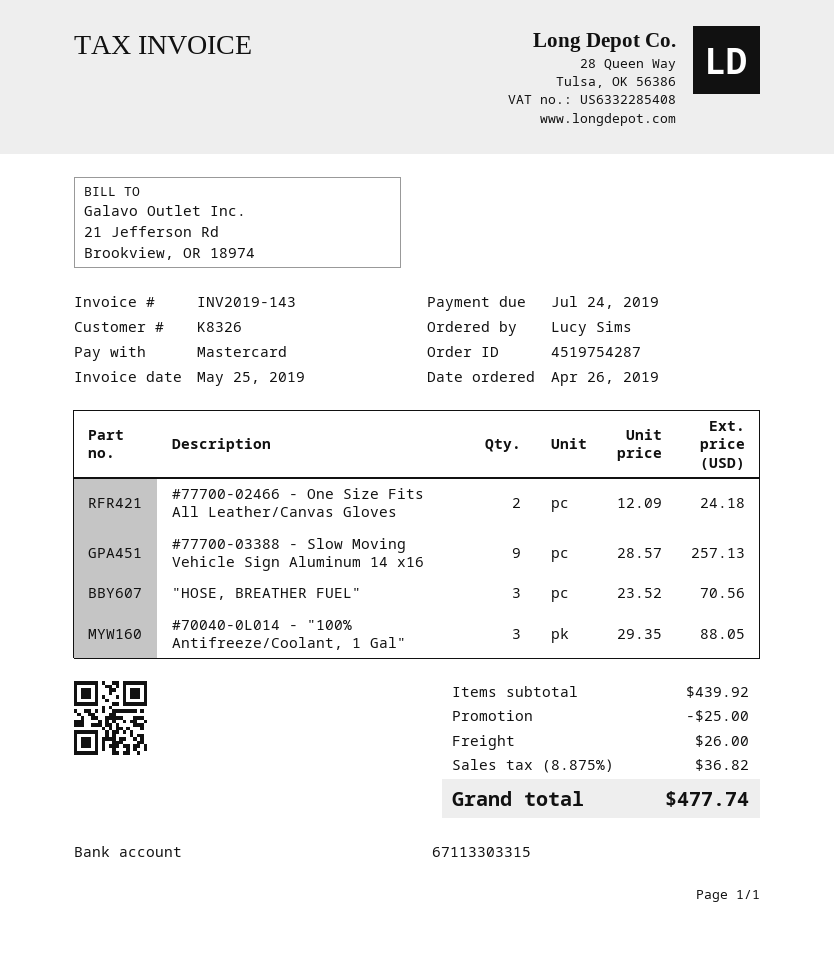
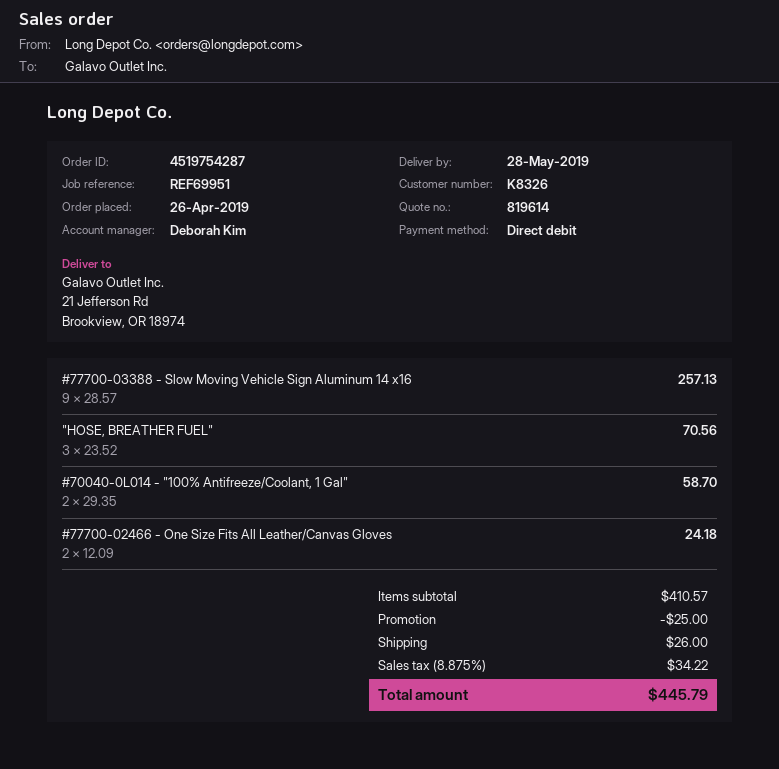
payment method: Mastercard -> direct debit
#70040-0L014 - "100% Antifreeze/Coolant, 1 Gal": 3 x 29.35 = 88.05 -> 2 x 29.35 = 58.70
subtotal: 439.92 -> 410.57
tax: 8.875% = 36.82 -> 8.875% = 34.22
total: 477.74 -> 445.79

